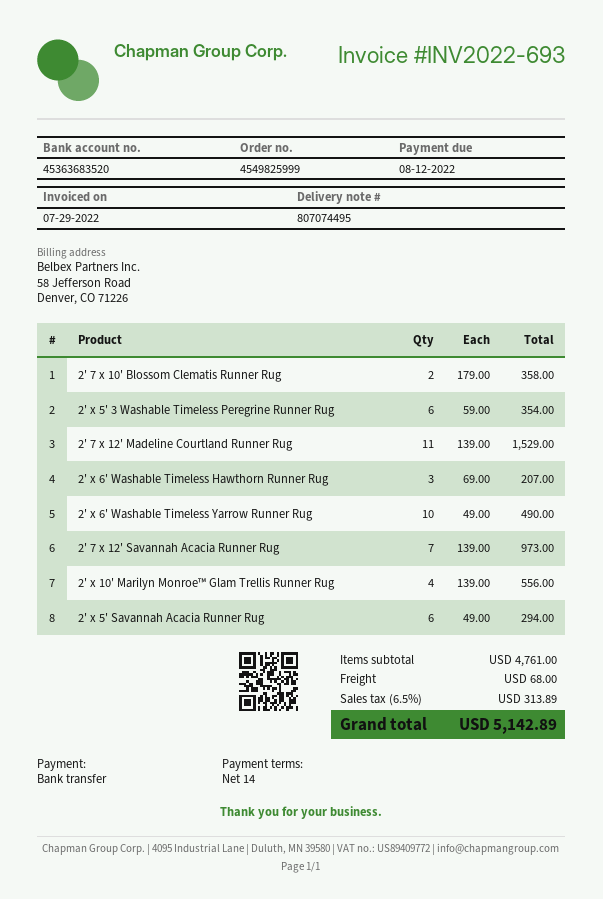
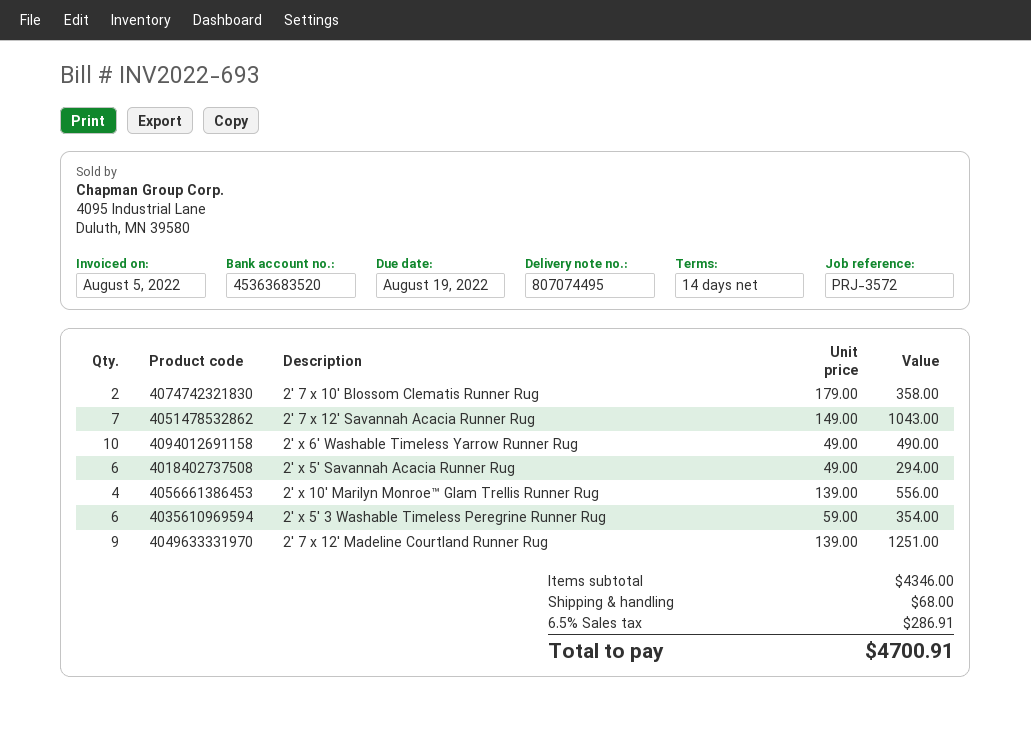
invoice date: 2022-07-29 -> 2022-08-05
due date: 2022-08-12 -> 2022-08-19
2' 7 x 12' Madeline Courtland Runner Rug: 11 x 139.00 = 1529.00 -> 9 x 139.00 = 1251.00
2' x 6' Washable Timeless Hawthorn Runner Rug: 3 x 69.00 = 207.00 -> none
2' 7 x 12' Savannah Acacia Runner Rug: 7 x 139.00 = 973.00 -> 7 x 149.00 = 1043.00
subtotal: 4761.00 -> 4346.00
tax: 6.5% = 313.89 -> 6.5% = 286.91
total: 5142.89 -> 4700.91

